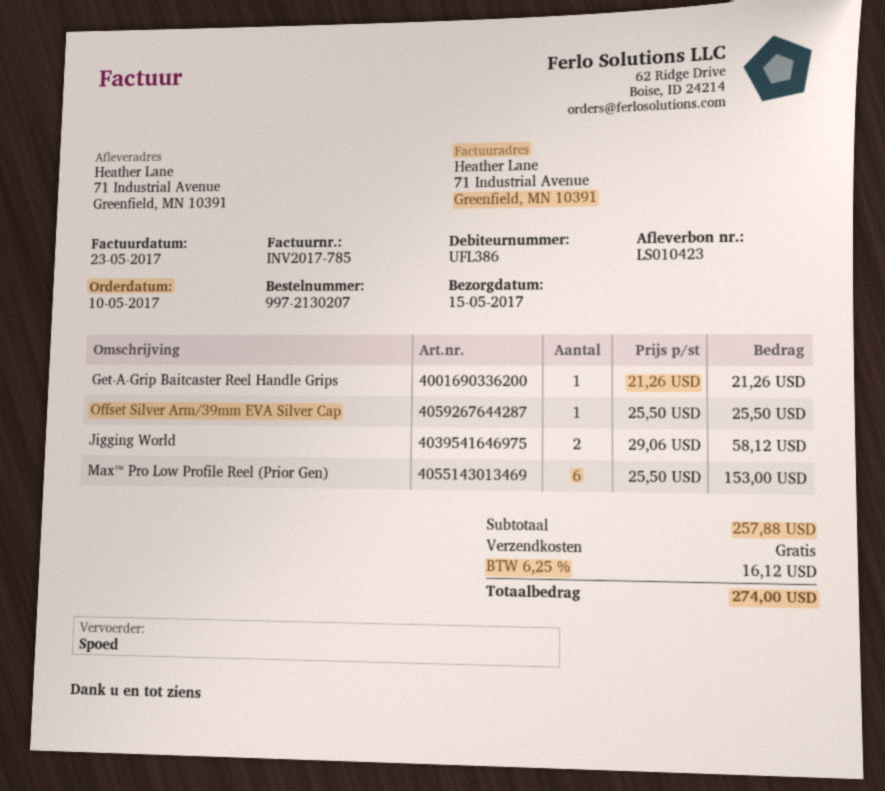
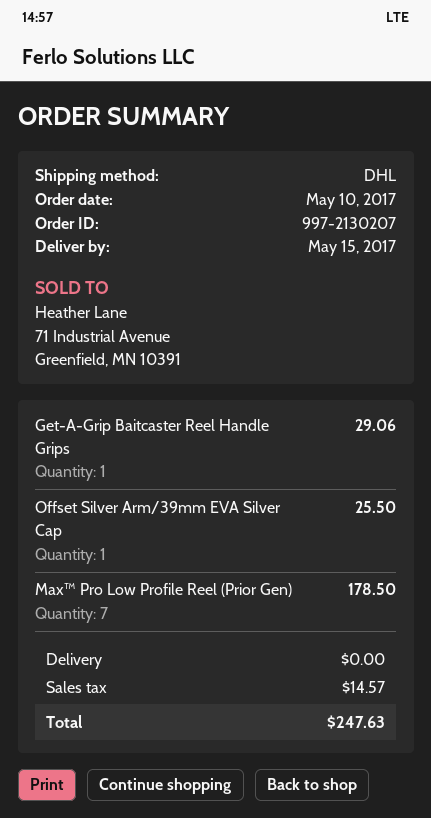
shipping method: express -> DHL
Get-A-Grip Baitcaster Reel Handle Grips: 1 for 21.26 -> 1 for 29.06
Jigging World: 2 for 58.12 -> none
Max™ Pro Low Profile Reel (Prior Gen): 6 for 153.00 -> 7 for 178.50
tax: 16.12 -> 14.57
total: 274.00 -> 247.63

